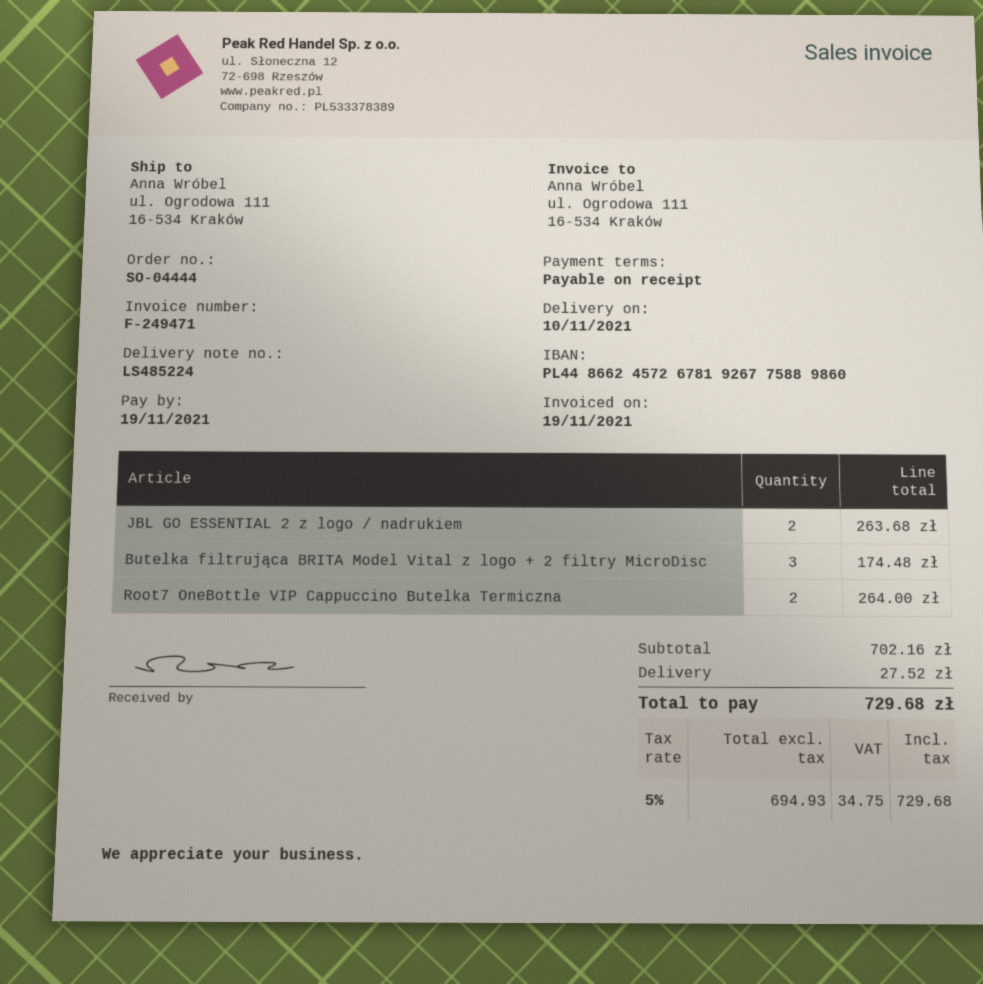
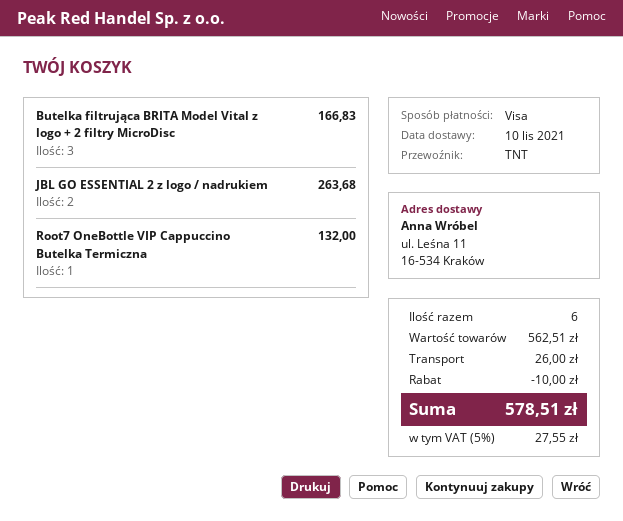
ship to: ul. Ogrodowa 111, 16-534 Kraków -> ul. Leśna 11, 16-534 Kraków
Butelka filtrująca BRITA Model Vital z logo + 2 filtry MicroDisc: 3 for 174.48 -> 3 for 166.83
Root7 OneBottle VIP Cappuccino Butelka Termiczna: 2 for 264.00 -> 1 for 132.00
subtotal: 702.16 -> 562.51
discount: none -> 10.00
shipping: 27.52 -> 26.00
tax: 5% = 34.75 -> 5% = 27.55
total: 729.68 -> 578.51

